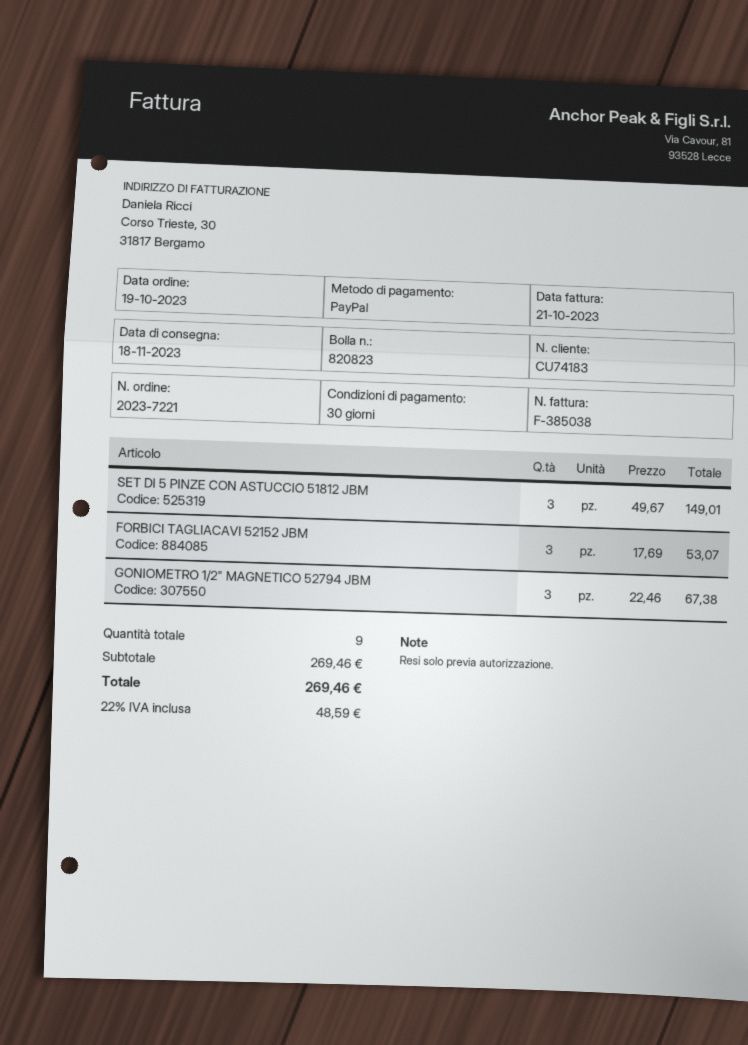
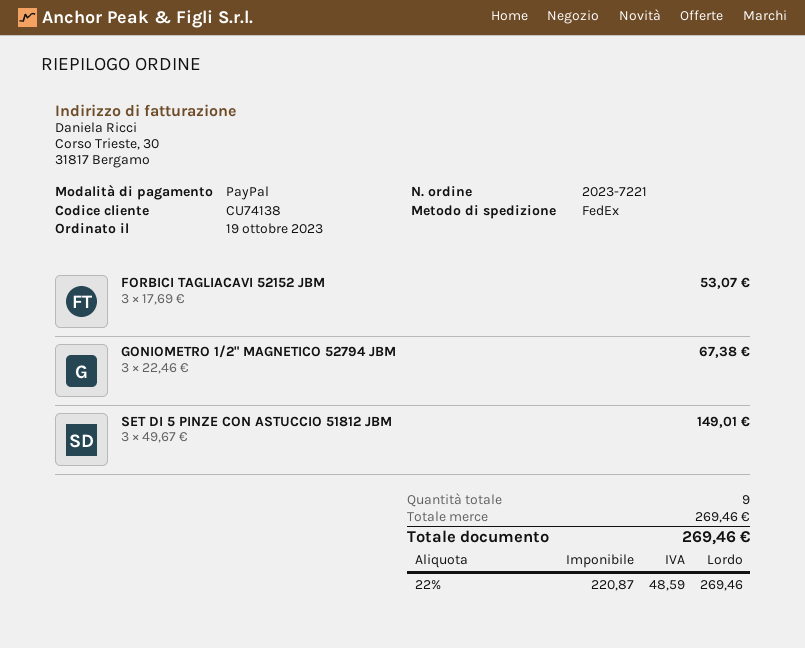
customer number: CU74183 -> CU74138

